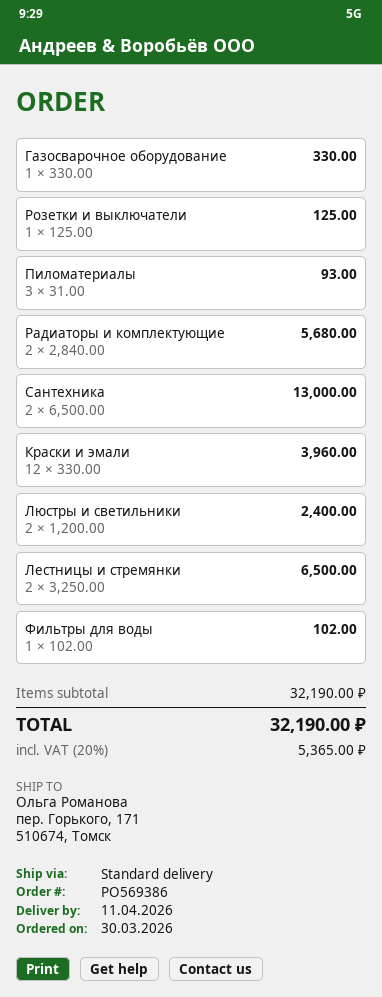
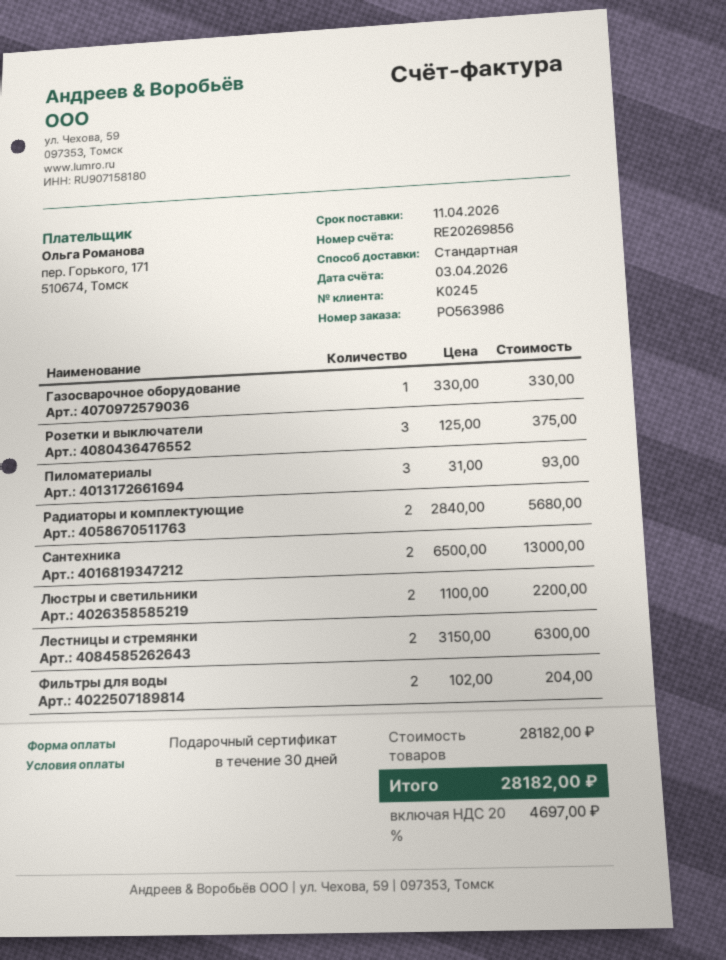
order number: PO569386 -> PO563986
Розетки и выключатели: 1 x 125.00 = 125.00 -> 3 x 125.00 = 375.00
Краски и эмали: 12 x 330.00 = 3960.00 -> none
Люстры и светильники: 2 x 1200.00 = 2400.00 -> 2 x 1100.00 = 2200.00
Лестницы и стремянки: 2 x 3250.00 = 6500.00 -> 2 x 3150.00 = 6300.00
Фильтры для воды: 1 x 102.00 = 102.00 -> 2 x 102.00 = 204.00
subtotal: 32190.00 -> 28182.00
tax: 20% = 5365.00 -> 20% = 4697.00
total: 32190.00 -> 28182.00

